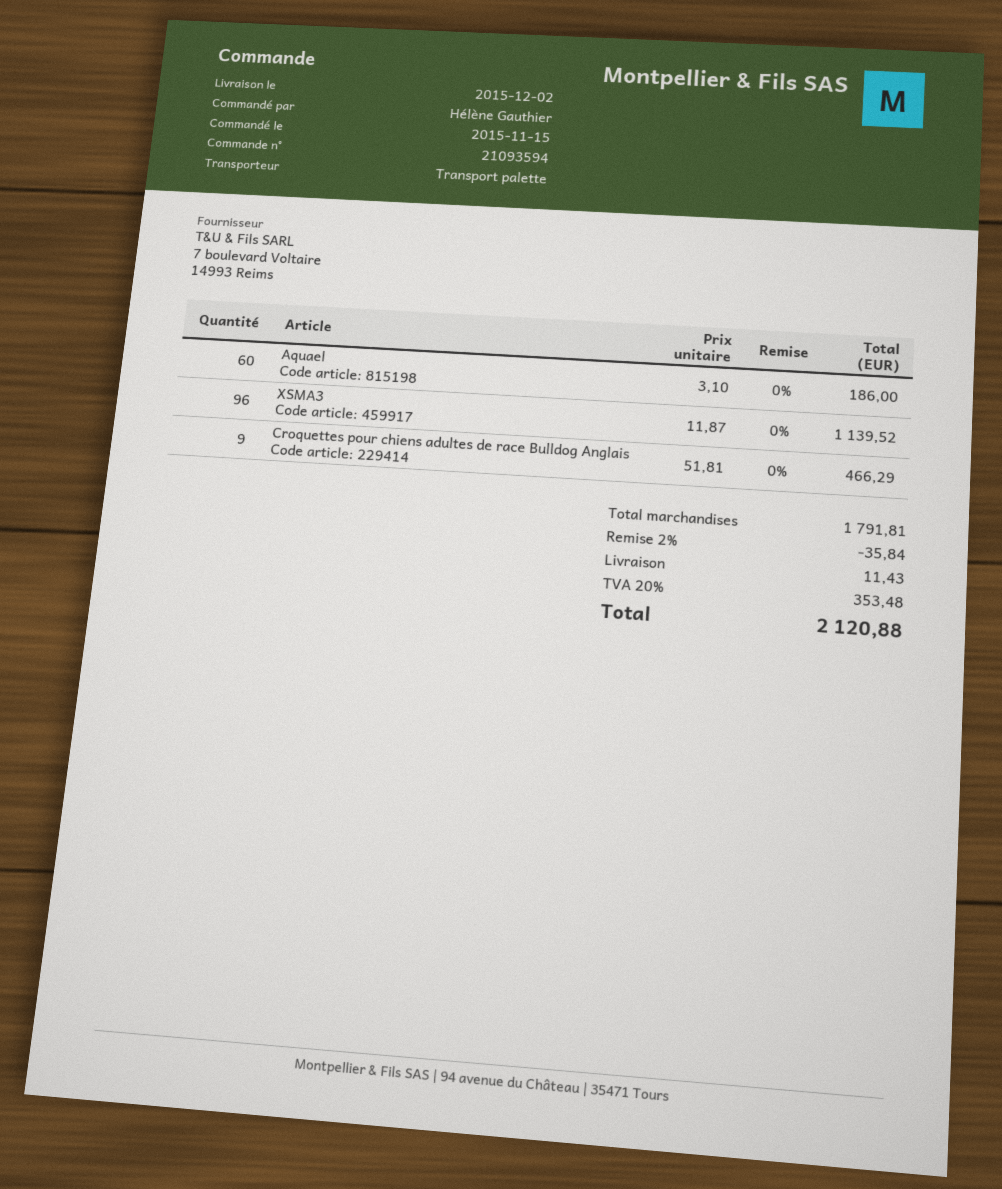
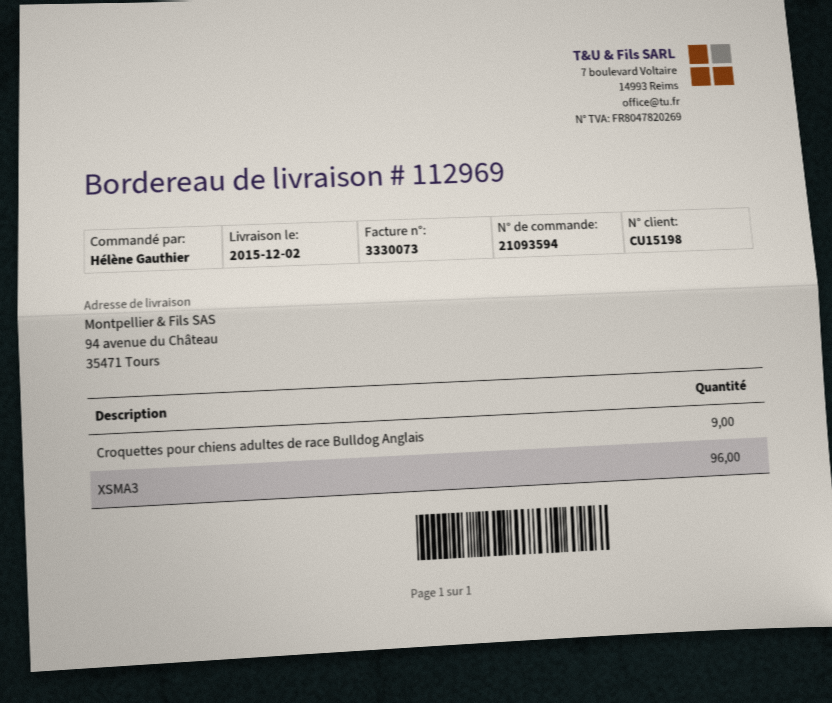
Aquael: 60 -> none

